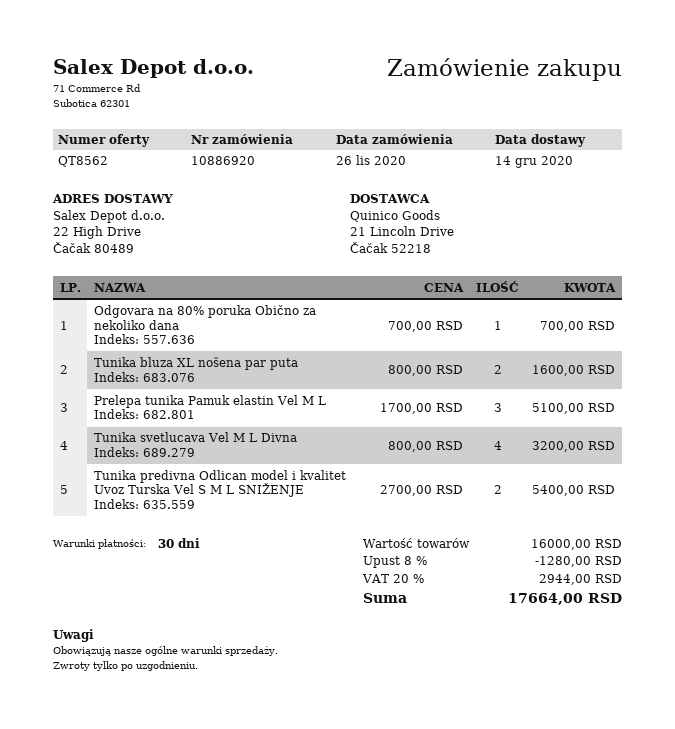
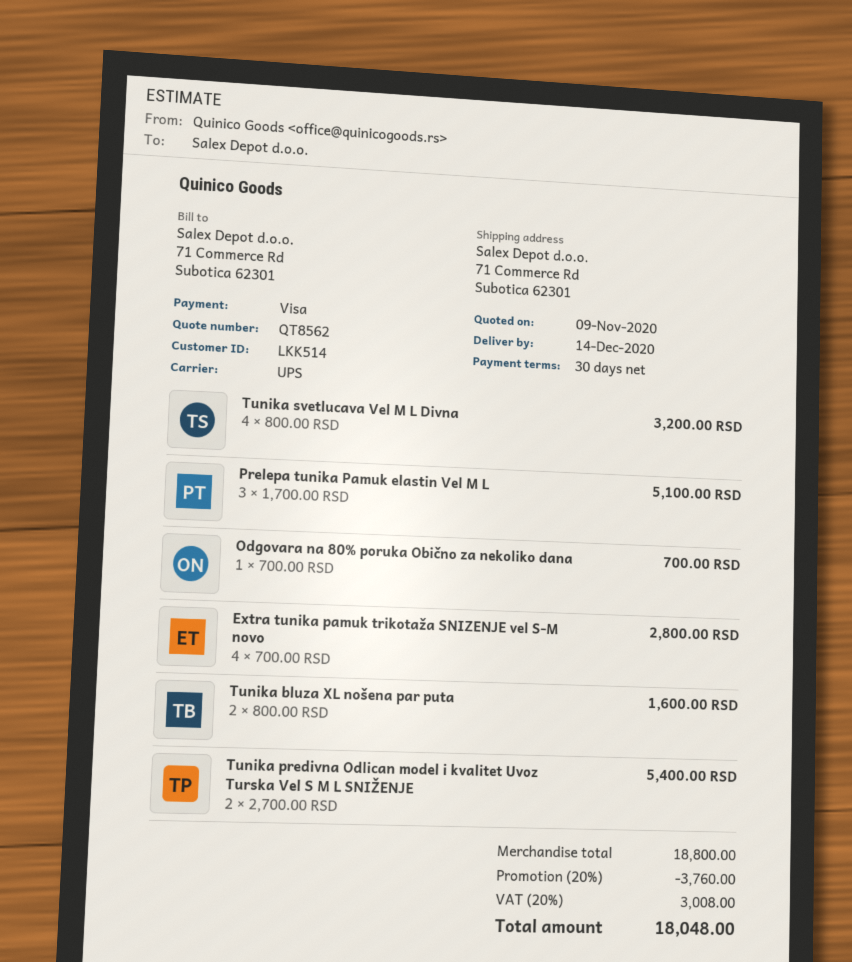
ship to: 22 High Drive, Čačak 80489 -> 71 Commerce Rd, Subotica 62301
Extra tunika pamuk trikotaža SNIZENJE vel S-M novo: none -> 4 x 700.00 = 2800.00
subtotal: 16000.00 -> 18800.00
discount: 8% = 1280.00 -> 20% = 3760.00
tax: 20% = 2944.00 -> 20% = 3008.00
total: 17664.00 -> 18048.00

